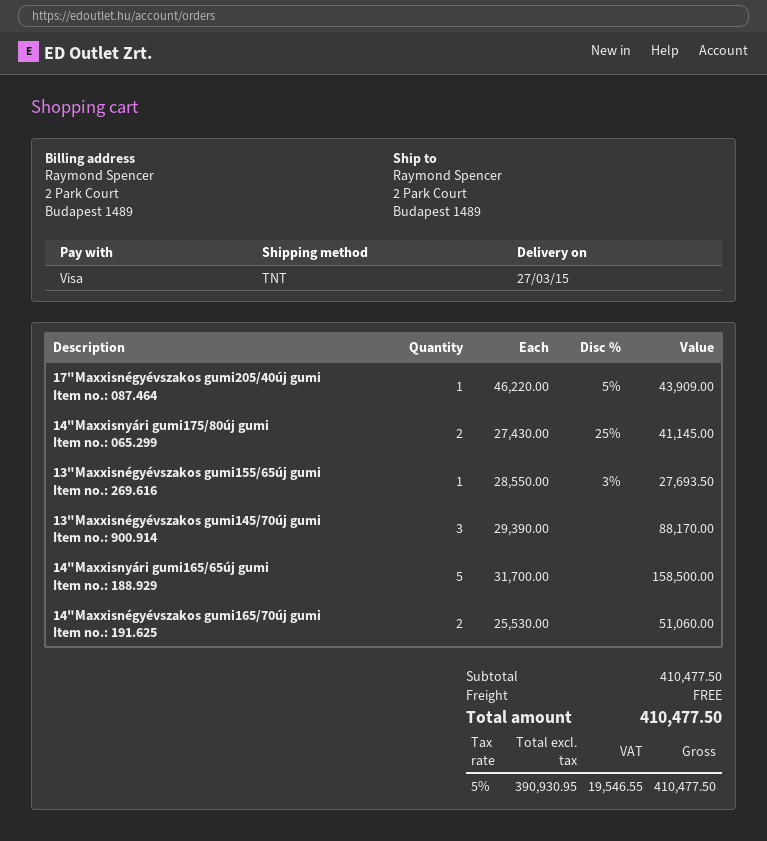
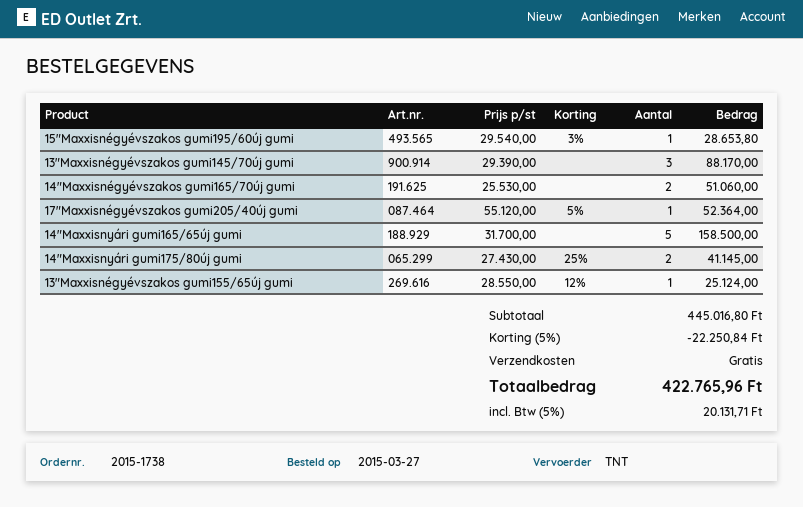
17"Maxxisnégyévszakos gumi205/40új gumi: 1 x 46220.00 - 5% = 43909.00 -> 1 x 55120.00 - 5% = 52364.00
13"Maxxisnégyévszakos gumi155/65új gumi: 1 x 28550.00 - 3% = 27693.50 -> 1 x 28550.00 - 12% = 25124.00
15"Maxxisnégyévszakos gumi195/60új gumi: none -> 1 x 29540.00 - 3% = 28653.80
subtotal: 410477.50 -> 445016.80
discount: none -> 5% = 22250.84
tax: 5% = 19546.55 -> 5% = 20131.71
total: 410477.50 -> 422765.96

